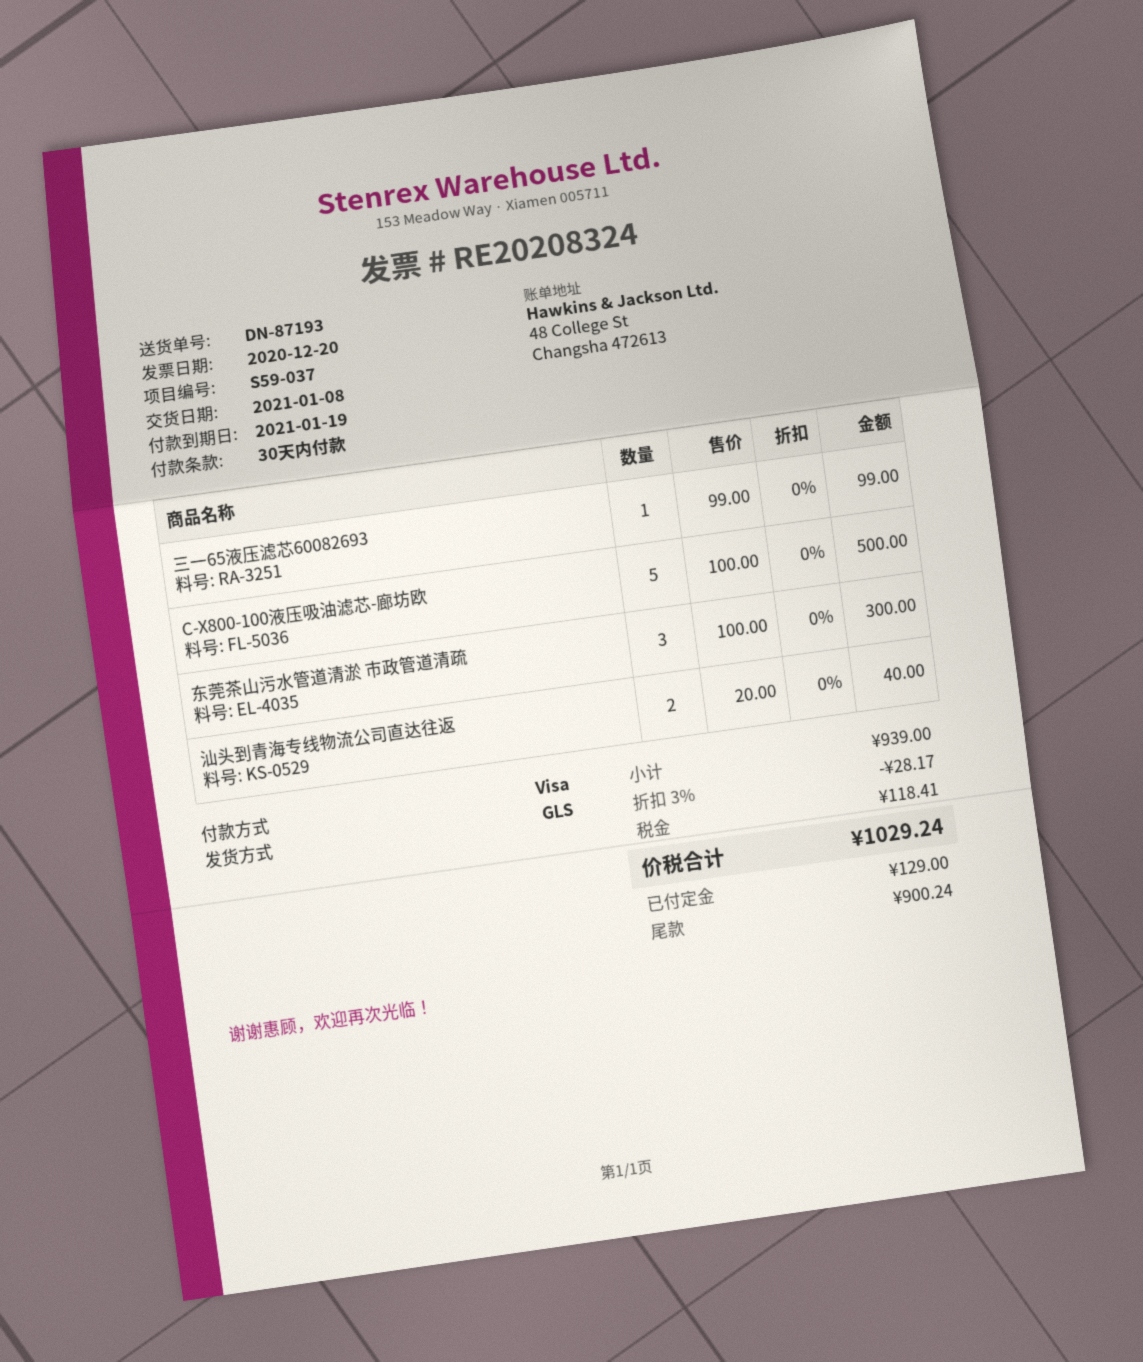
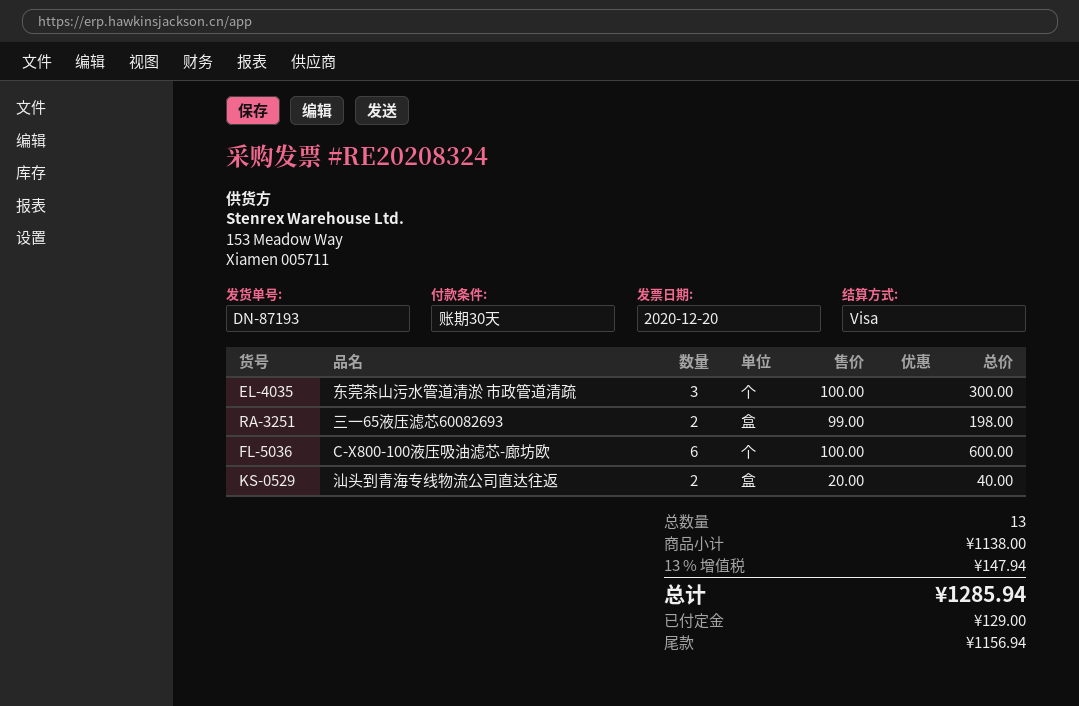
三一65液压滤芯60082693: 1 x 99.00 = 99.00 -> 2 x 99.00 = 198.00
C-X800-100液压吸油滤芯-廊坊欧: 5 x 100.00 = 500.00 -> 6 x 100.00 = 600.00
subtotal: 939.00 -> 1138.00
discount: 3% = 28.17 -> none
tax: 118.41 -> 147.94
total: 1029.24 -> 1285.94
balance: 900.24 -> 1156.94

